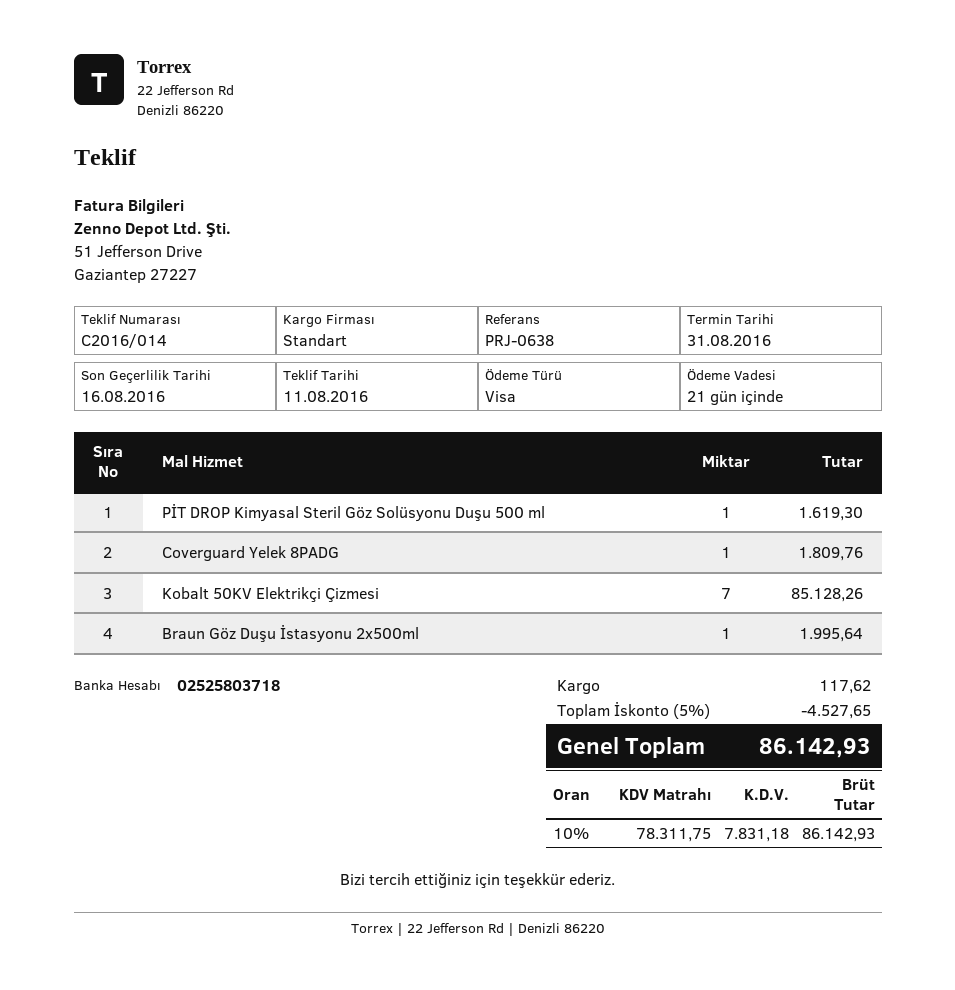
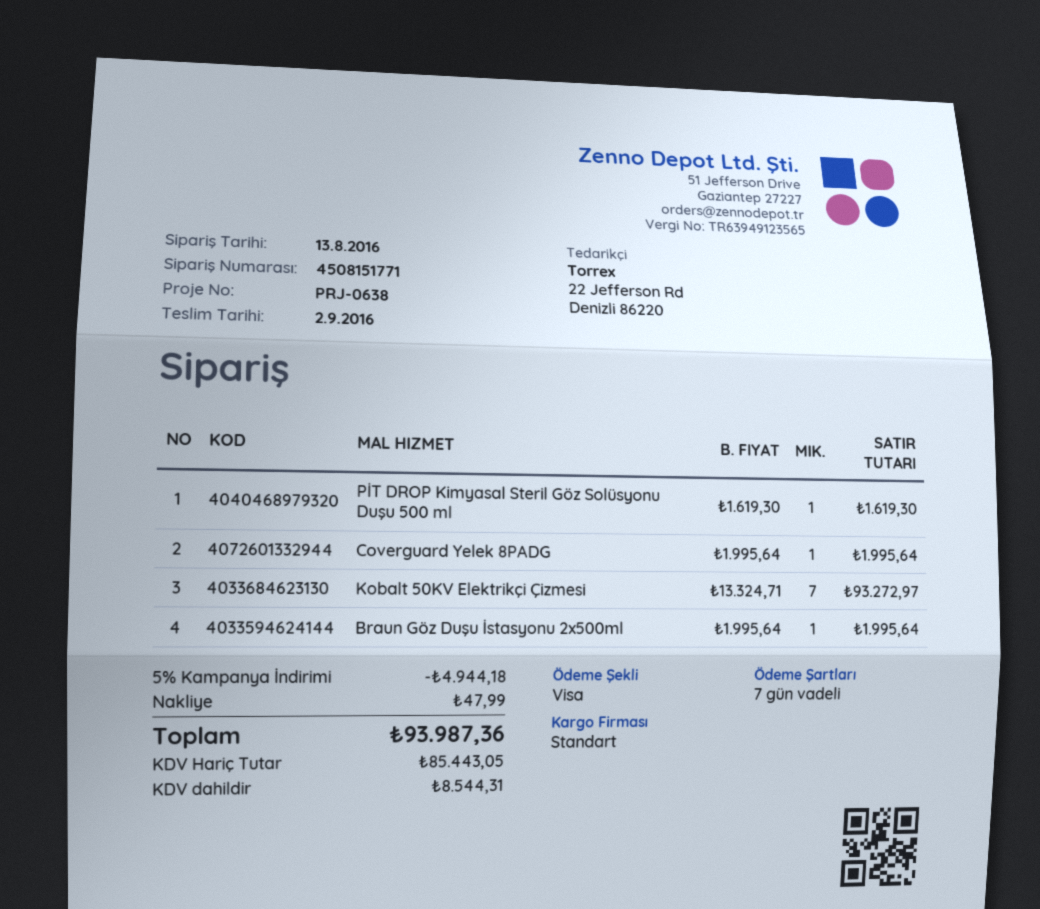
delivery date: 2016-08-31 -> 2016-09-02
payment terms: 21 days -> 7 days
Coverguard Yelek 8PADG: 1 for 1809.76 -> 1 for 1995.64
Kobalt 50KV Elektrikçi Çizmesi: 7 for 85128.26 -> 7 for 93272.97
discount: 5% = 4527.65 -> 5% = 4944.18
shipping: 117.62 -> 47.99
net: 78311.75 -> 85443.05
tax: 7831.18 -> 8544.31
total: 86142.93 -> 93987.36

